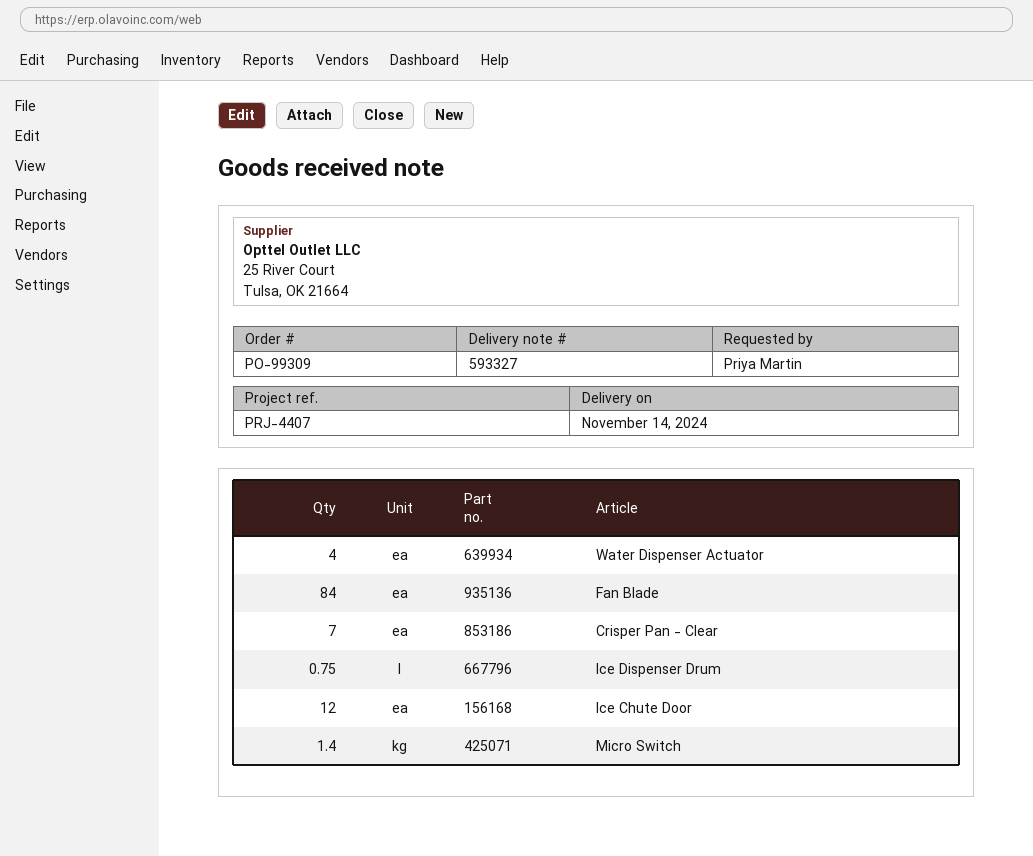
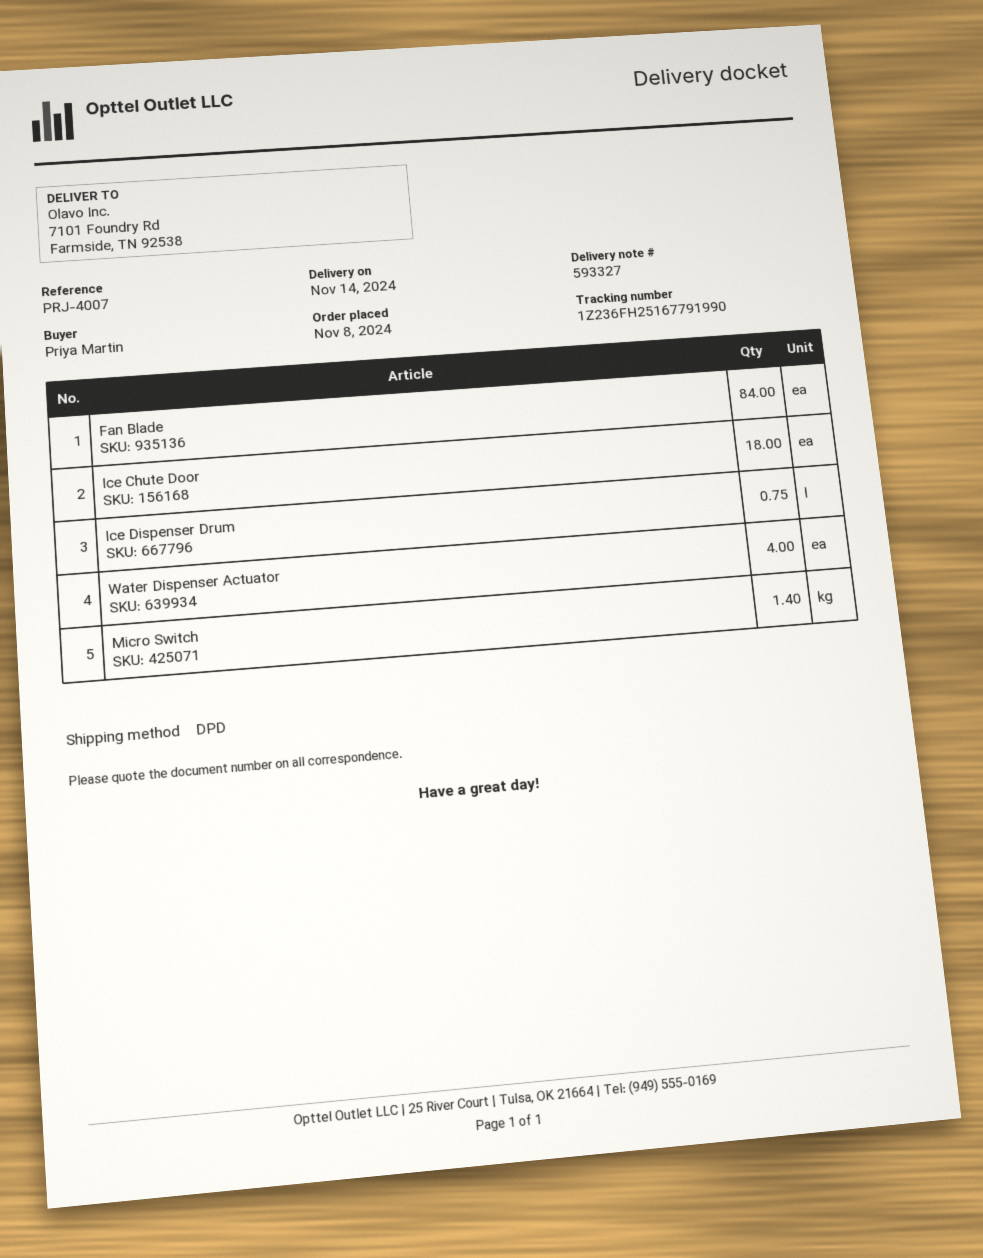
reference: PRJ-4407 -> PRJ-4007
Crisper Pan - Clear: 7 -> none
Ice Chute Door: 12 -> 18

